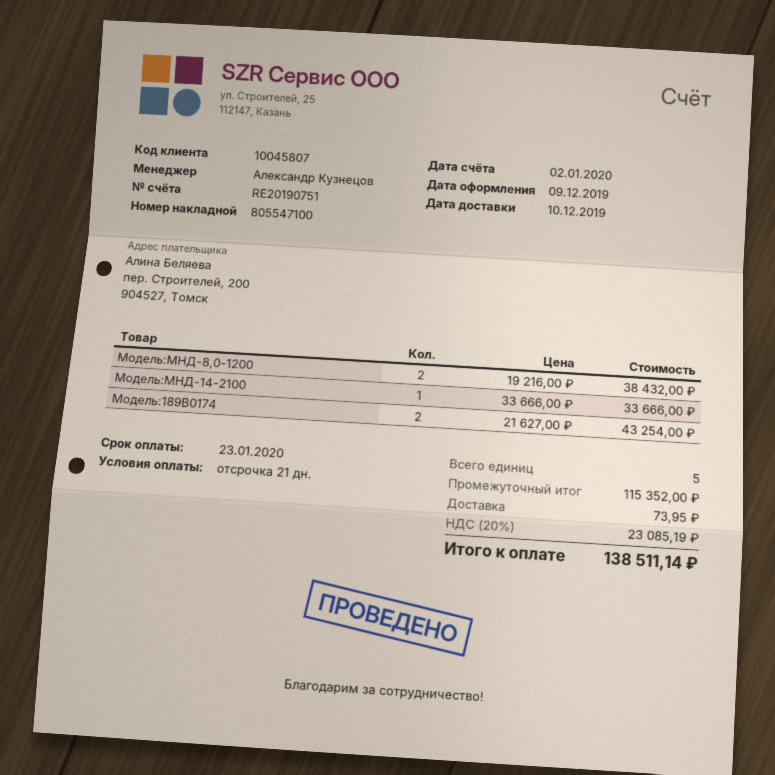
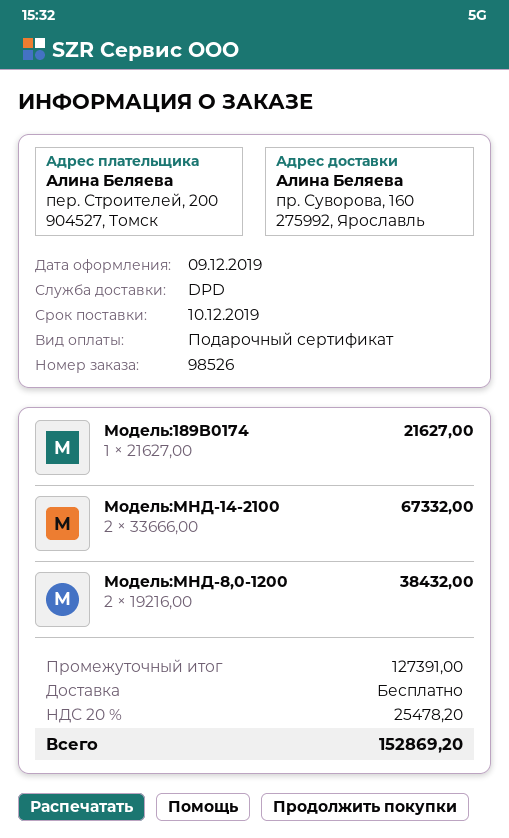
Модель:МНД-14-2100: 1 x 33666.00 = 33666.00 -> 2 x 33666.00 = 67332.00
Модель:189B0174: 2 x 21627.00 = 43254.00 -> 1 x 21627.00 = 21627.00
subtotal: 115352.00 -> 127391.00
shipping: 73.95 -> 0.00
tax: 20% = 23085.19 -> 20% = 25478.20
total: 138511.14 -> 152869.20

